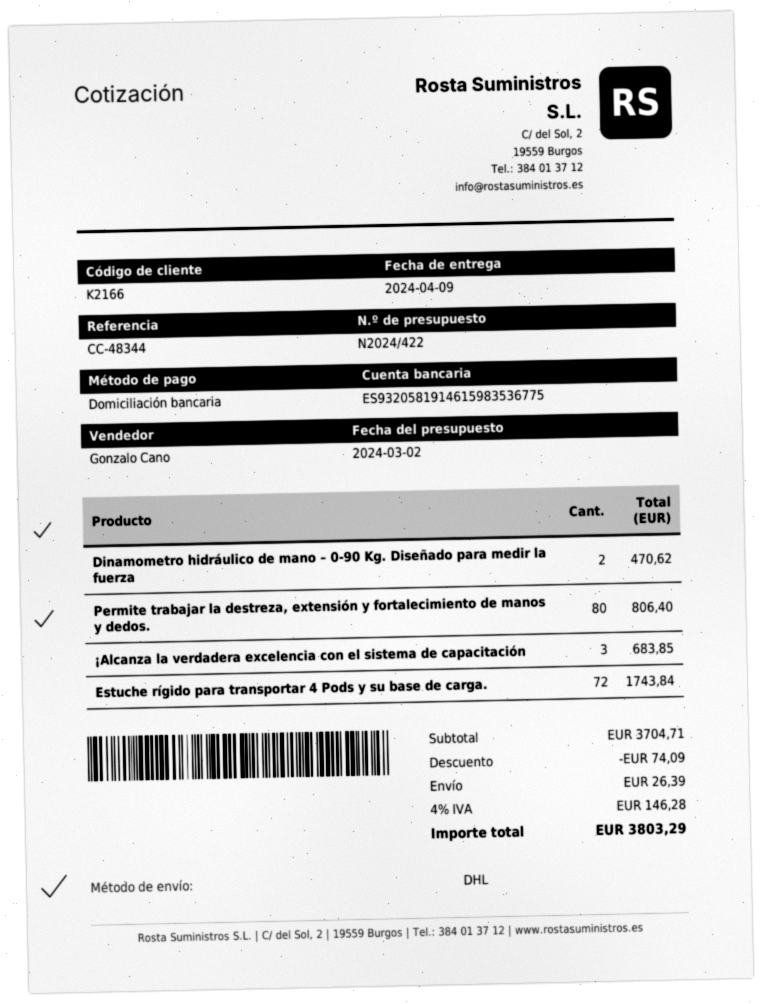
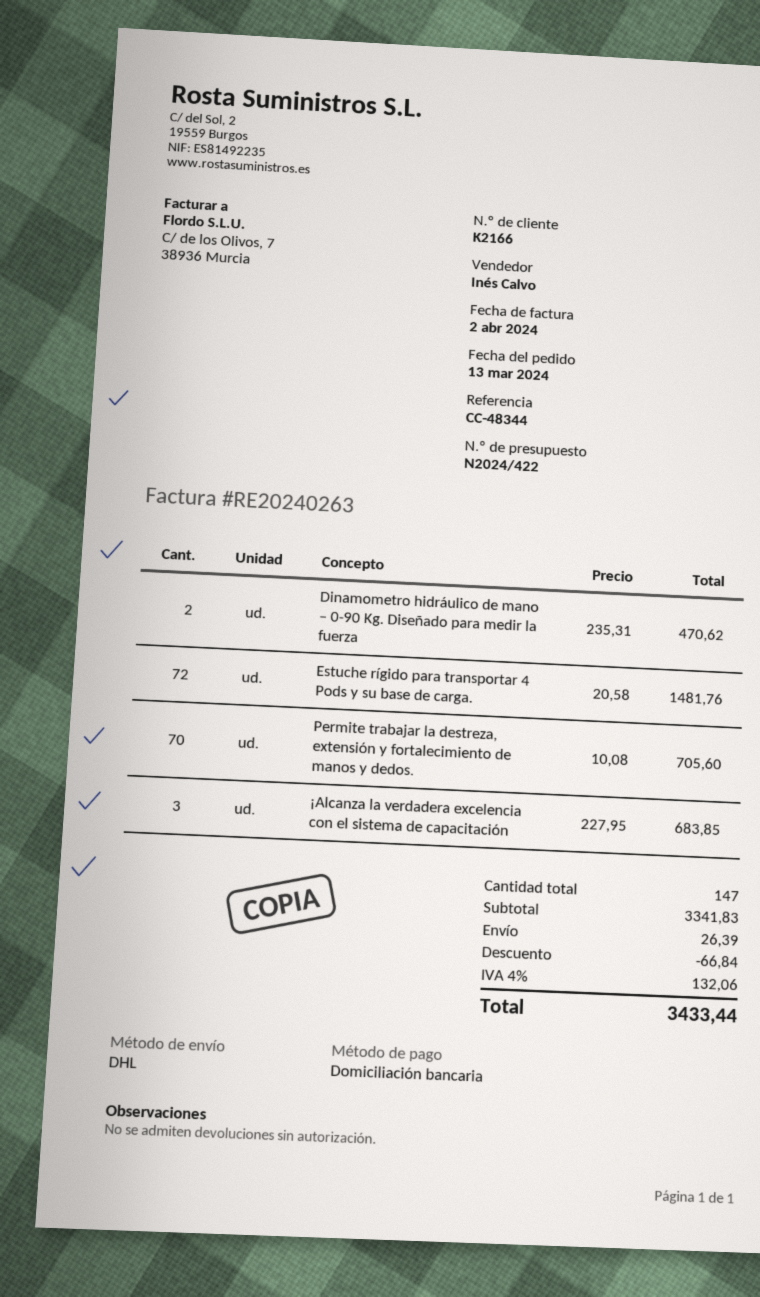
sales rep: Gonzalo Cano -> Inés Calvo
Permite trabajar la destreza, extensión y fortalecimiento de manos y dedos.: 80 for 806.40 -> 70 for 705.60
Estuche rígido para transportar 4 Pods y su base de carga.: 72 for 1743.84 -> 72 for 1481.76
subtotal: 3704.71 -> 3341.83
discount: 74.09 -> 66.84
tax: 4% = 146.28 -> 4% = 132.06
total: 3803.29 -> 3433.44

